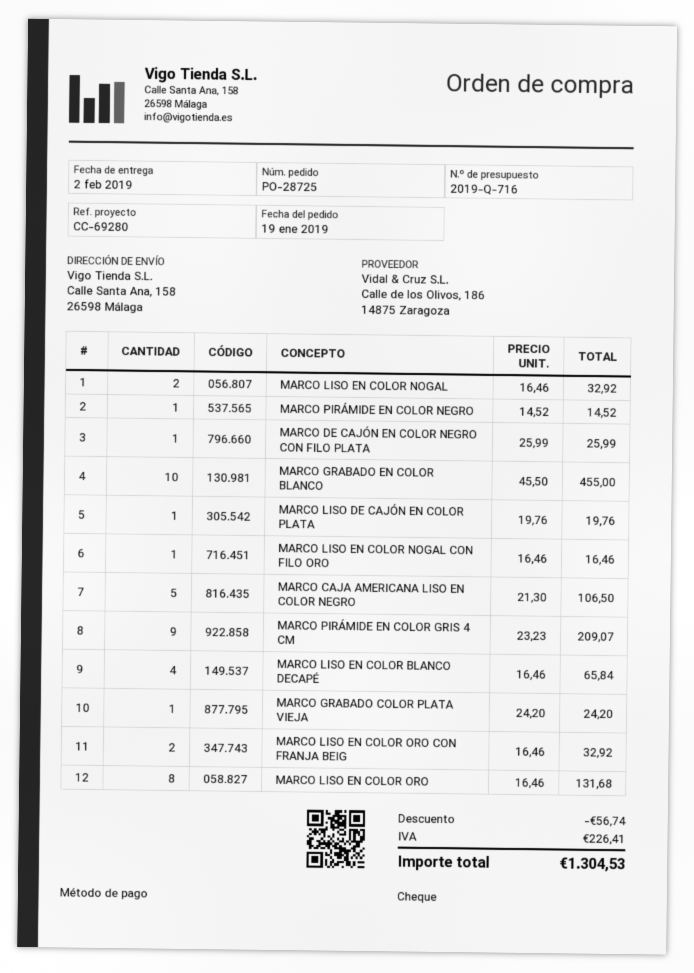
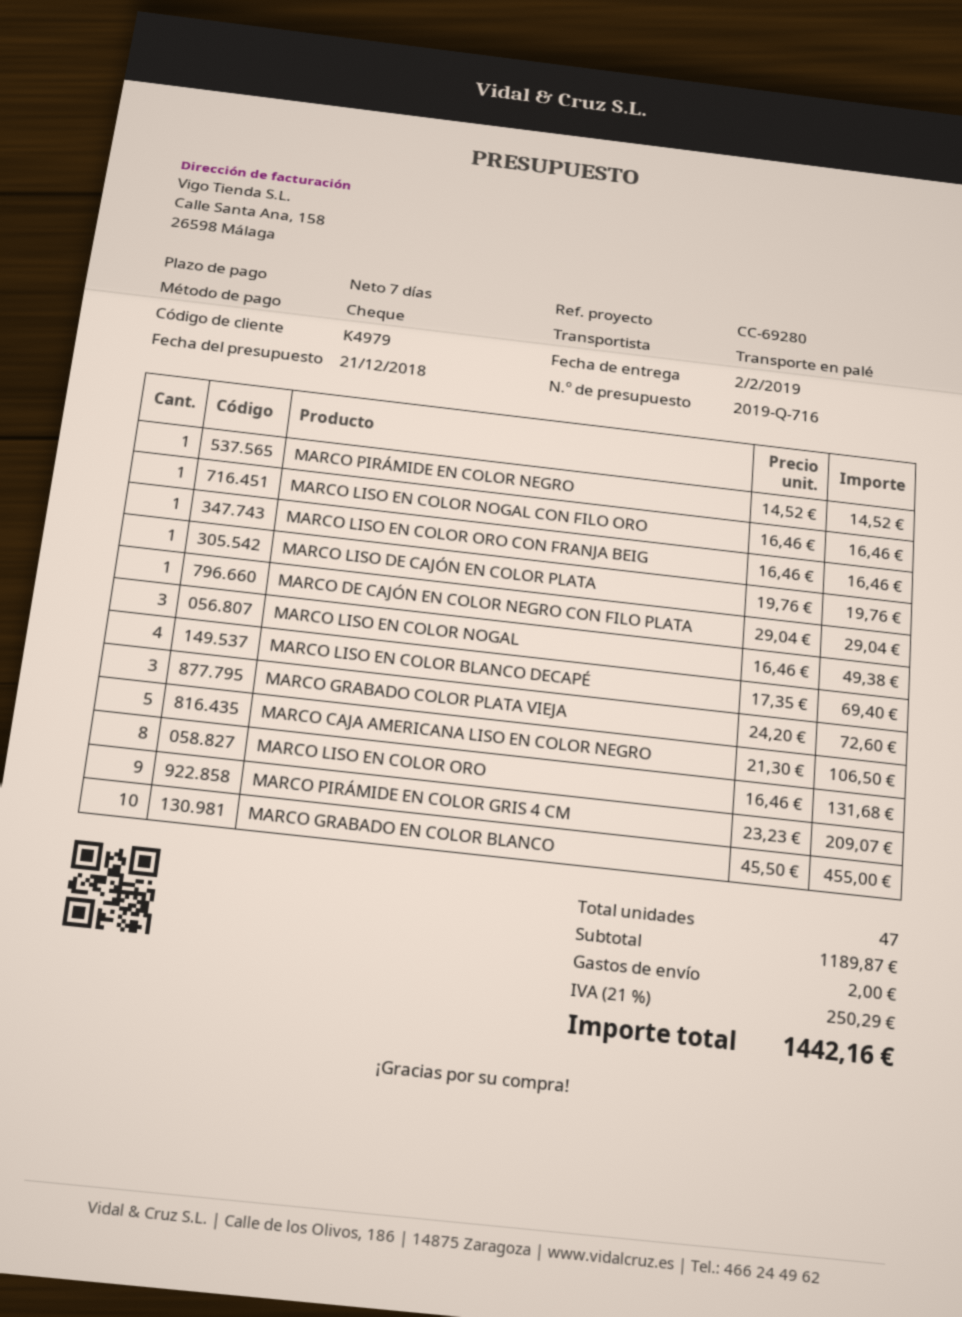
MARCO LISO EN COLOR NOGAL: 2 x 16.46 = 32.92 -> 3 x 16.46 = 49.38
MARCO DE CAJÓN EN COLOR NEGRO CON FILO PLATA: 1 x 25.99 = 25.99 -> 1 x 29.04 = 29.04
MARCO LISO EN COLOR BLANCO DECAPÉ: 4 x 16.46 = 65.84 -> 4 x 17.35 = 69.40
MARCO GRABADO COLOR PLATA VIEJA: 1 x 24.20 = 24.20 -> 3 x 24.20 = 72.60
MARCO LISO EN COLOR ORO CON FRANJA BEIG: 2 x 16.46 = 32.92 -> 1 x 16.46 = 16.46
discount: 56.74 -> none
shipping: none -> 2.00
tax: 226.41 -> 250.29
total: 1304.53 -> 1442.16

